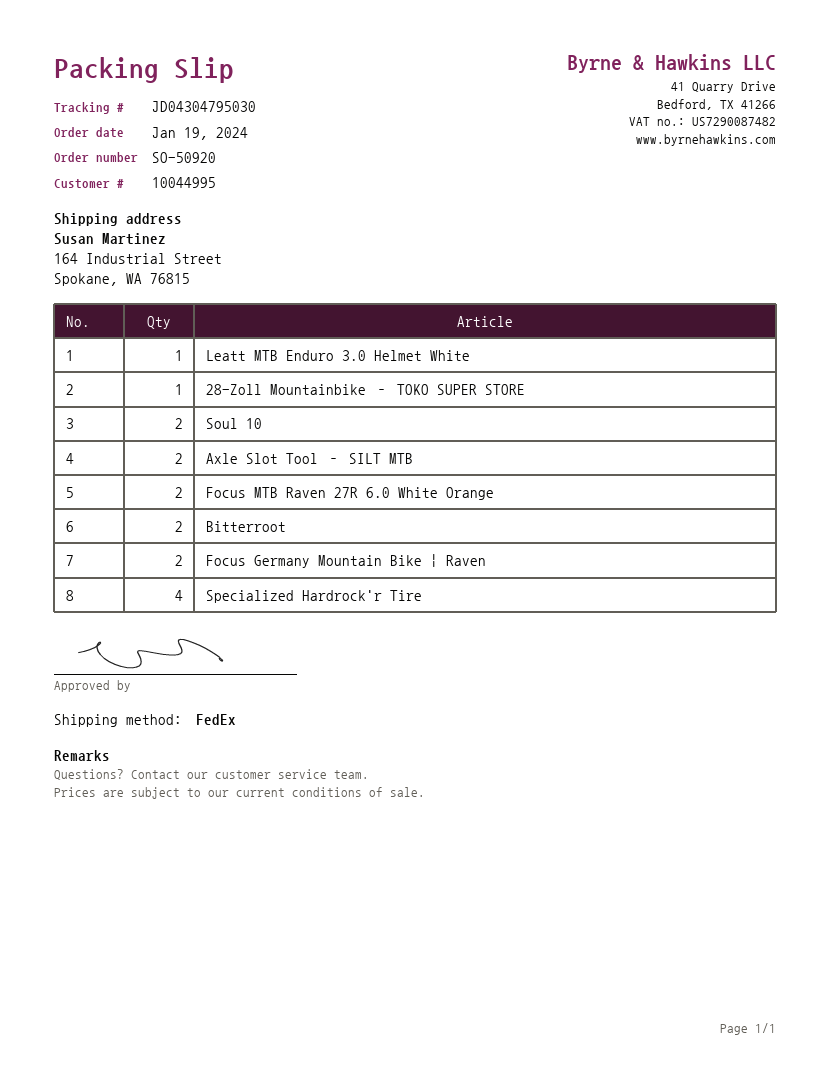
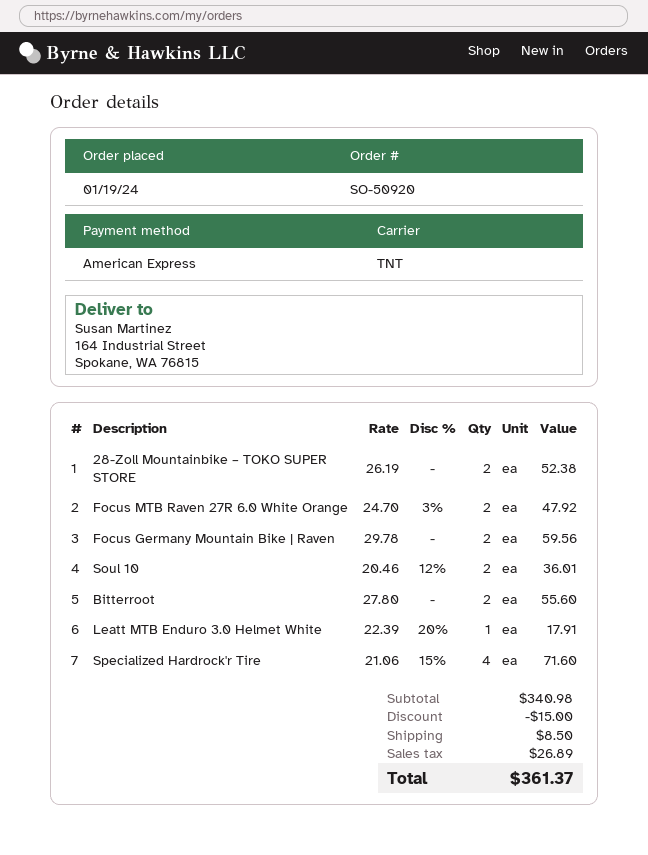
shipping method: FedEx -> TNT
28-Zoll Mountainbike – TOKO SUPER STORE: 1 -> 2
Axle Slot Tool – SILT MTB: 2 -> none

